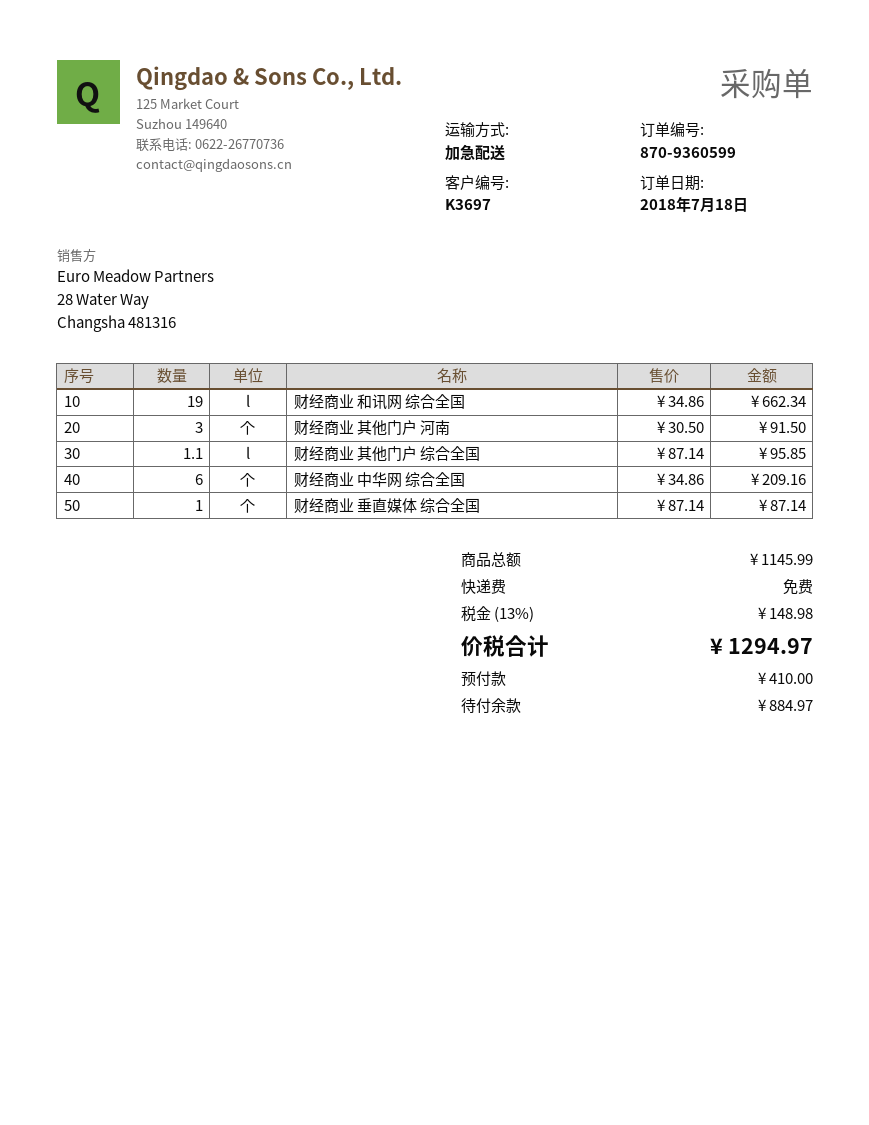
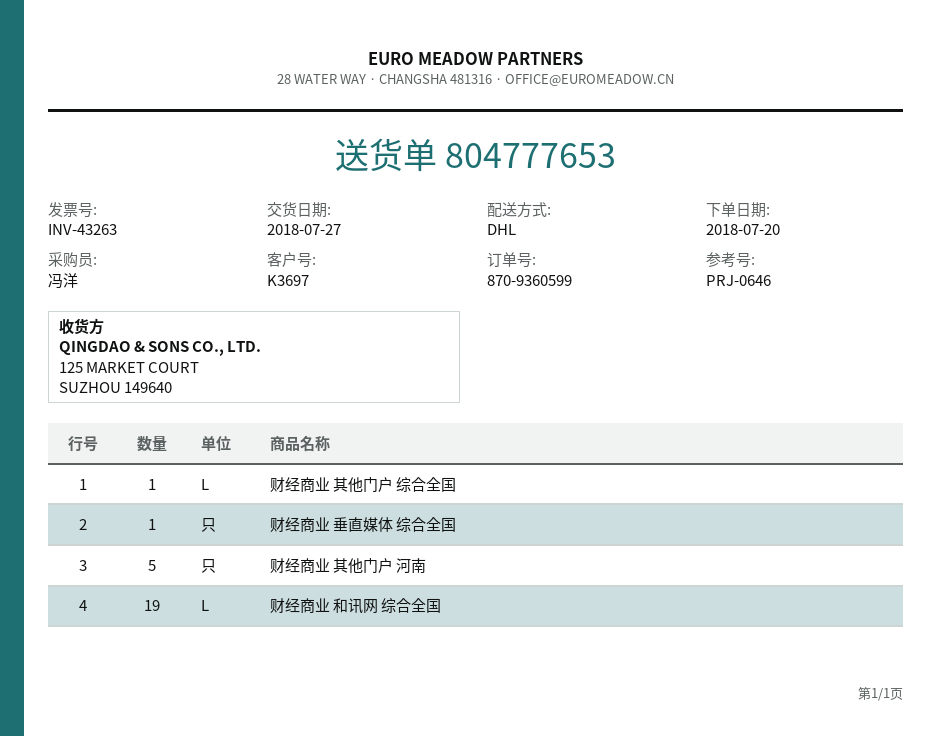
order date: 2018-07-18 -> 2018-07-20
shipping method: express -> DHL
财经商业 其他门户 河南: 3 -> 5
财经商业 其他门户 综合全国: 1.1 -> 1
财经商业 中华网 综合全国: 6 -> none

